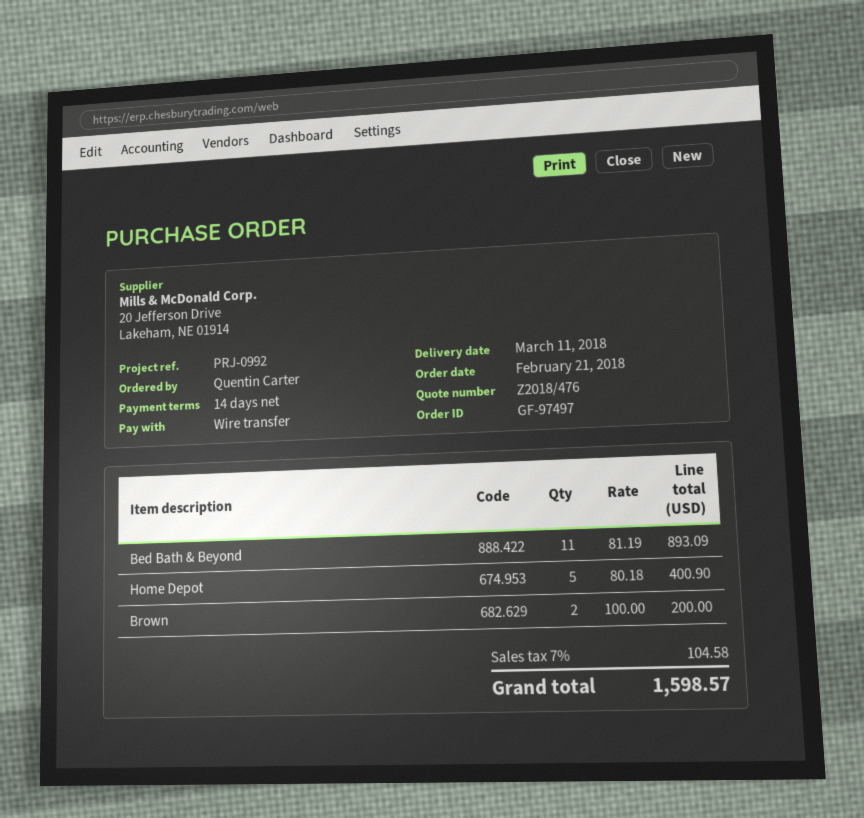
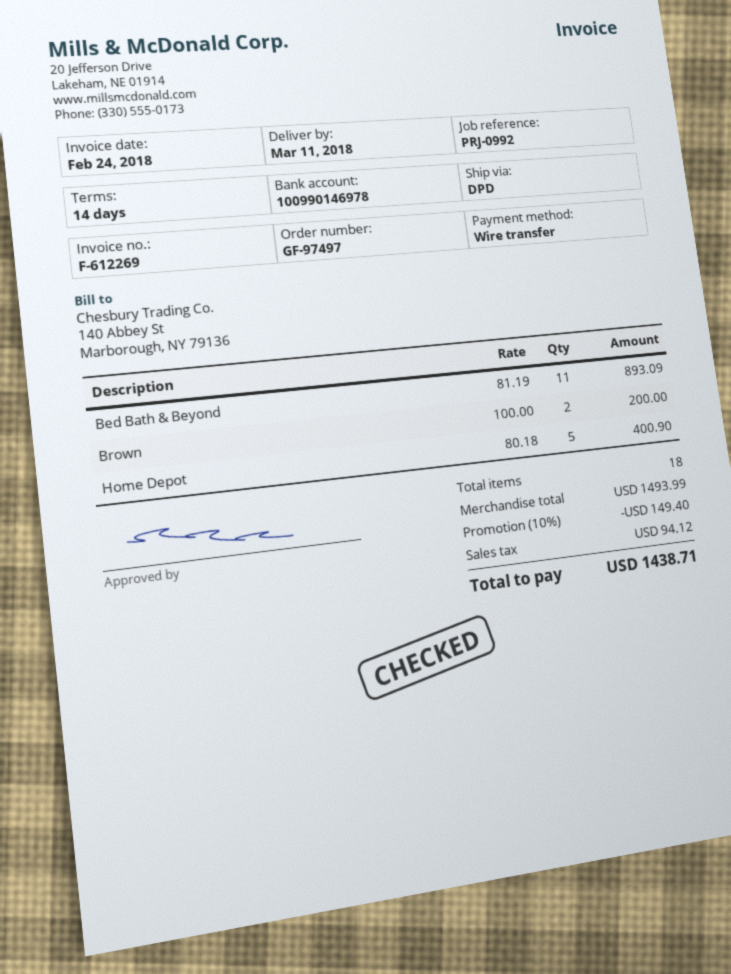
discount: none -> 10% = 149.40
tax: 104.58 -> 94.12
total: 1598.57 -> 1438.71

